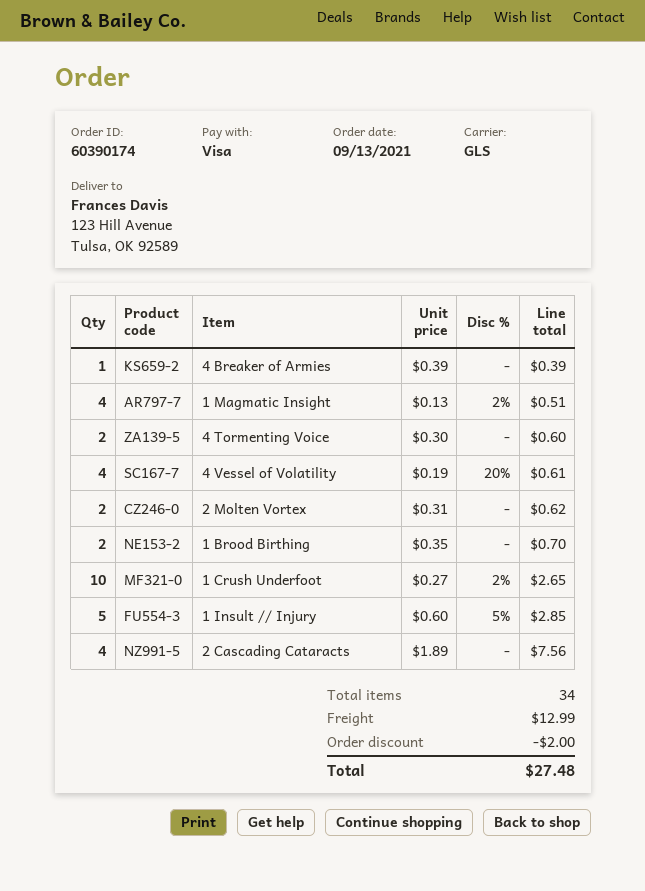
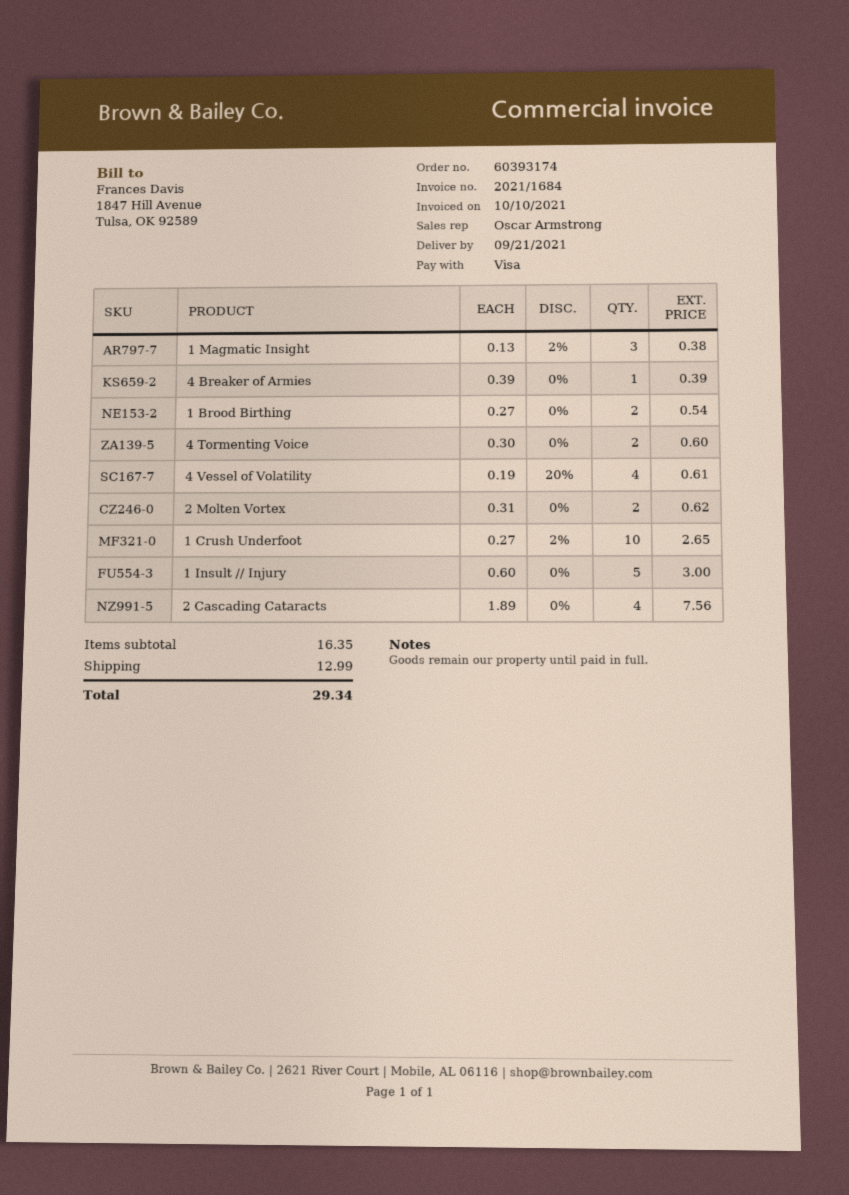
order number: 60390174 -> 60393174
1 Magmatic Insight: 4 x 0.13 - 2% = 0.51 -> 3 x 0.13 - 2% = 0.38
1 Brood Birthing: 2 x 0.35 = 0.70 -> 2 x 0.27 = 0.54
1 Insult // Injury: 5 x 0.60 - 5% = 2.85 -> 5 x 0.60 = 3.00
discount: 2.00 -> none
total: 27.48 -> 29.34

